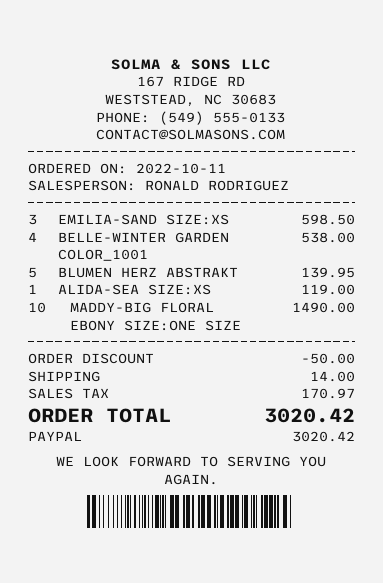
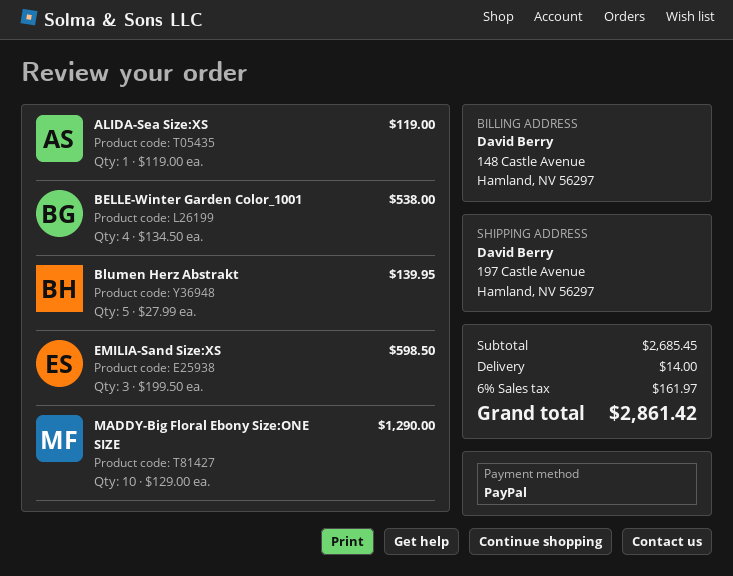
MADDY-BIG FLORAL EBONY SIZE:ONE SIZE: 10 for 1490.00 -> 10 for 1290.00
discount: 50.00 -> none
tax: 170.97 -> 161.97
total: 3020.42 -> 2861.42

